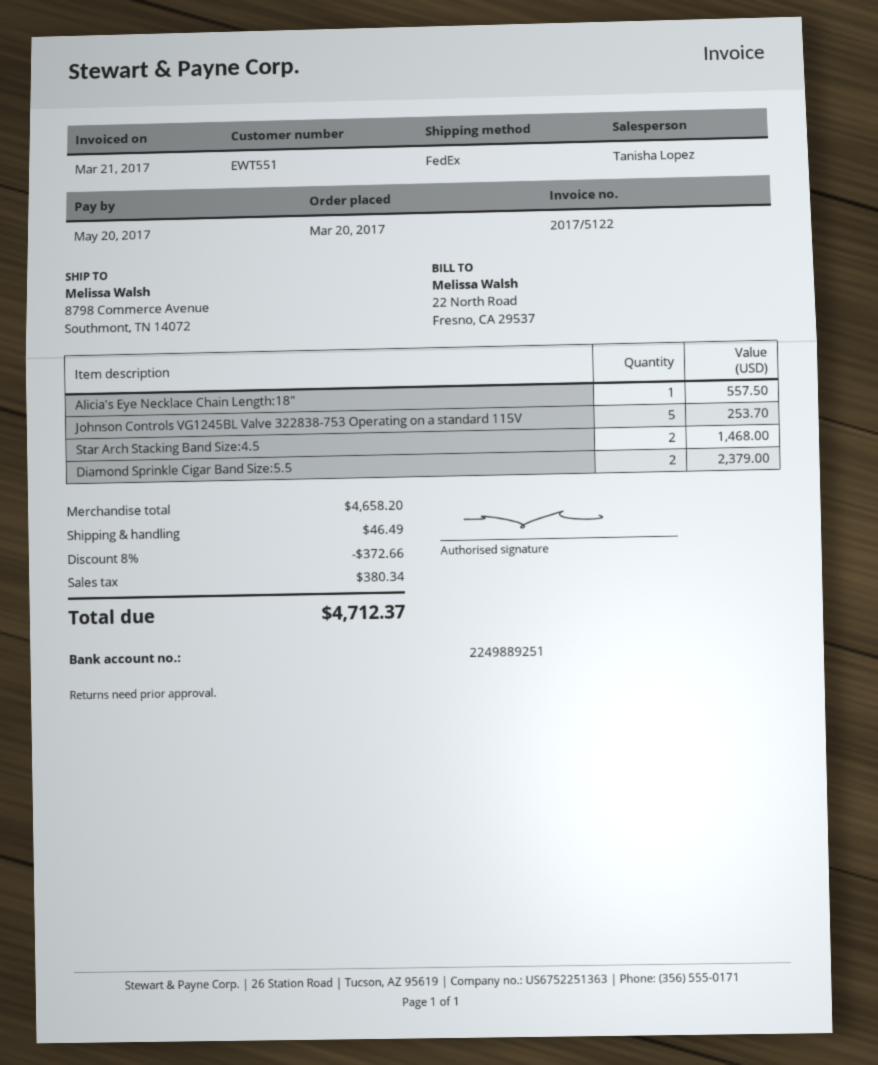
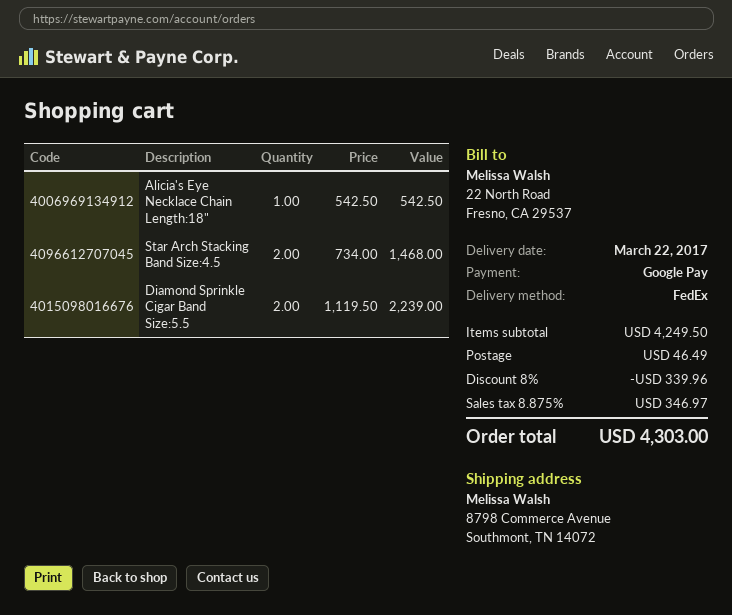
Alicia's Eye Necklace Chain Length:18": 1 for 557.50 -> 1 for 542.50
Johnson Controls VG1245BL Valve 322838-753 Operating on a standard 115V: 5 for 253.70 -> none
Diamond Sprinkle Cigar Band Size:5.5: 2 for 2379.00 -> 2 for 2239.00
subtotal: 4658.20 -> 4249.50
discount: 8% = 372.66 -> 8% = 339.96
tax: 380.34 -> 346.97
total: 4712.37 -> 4303.00

